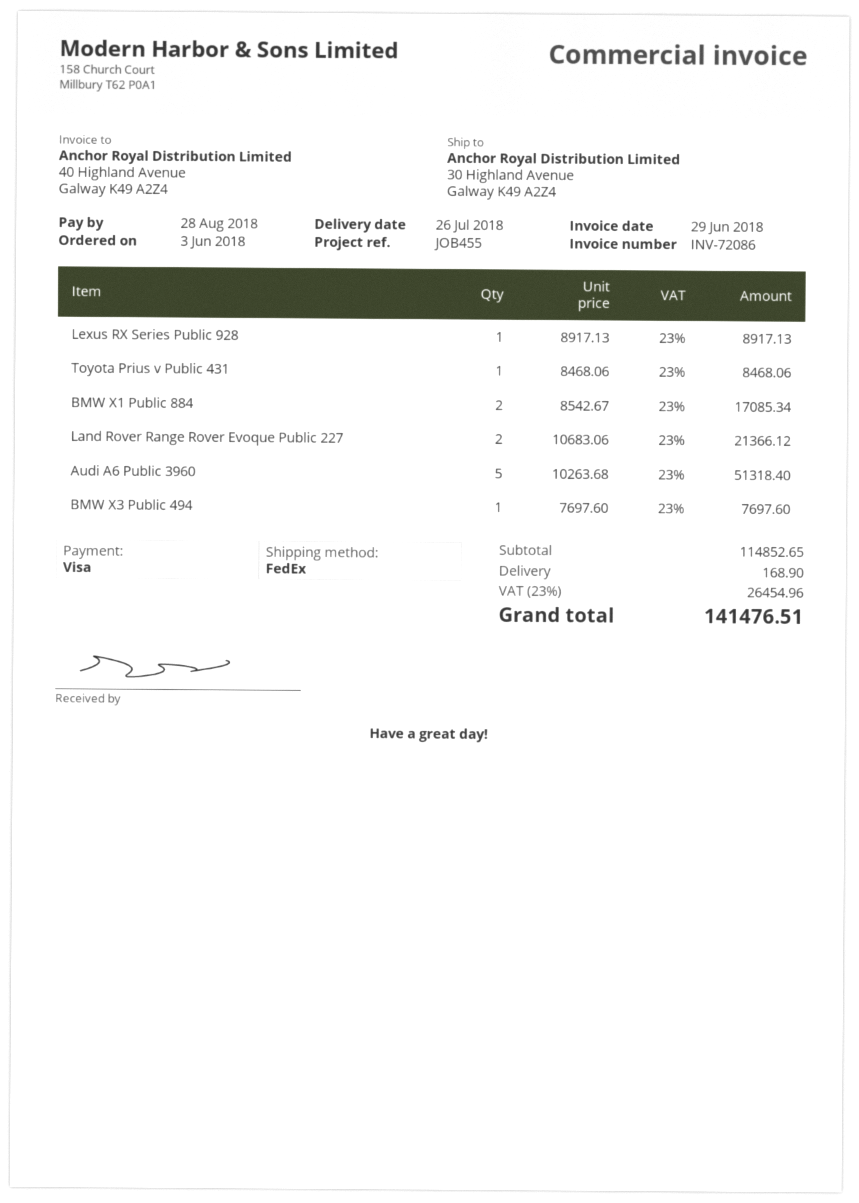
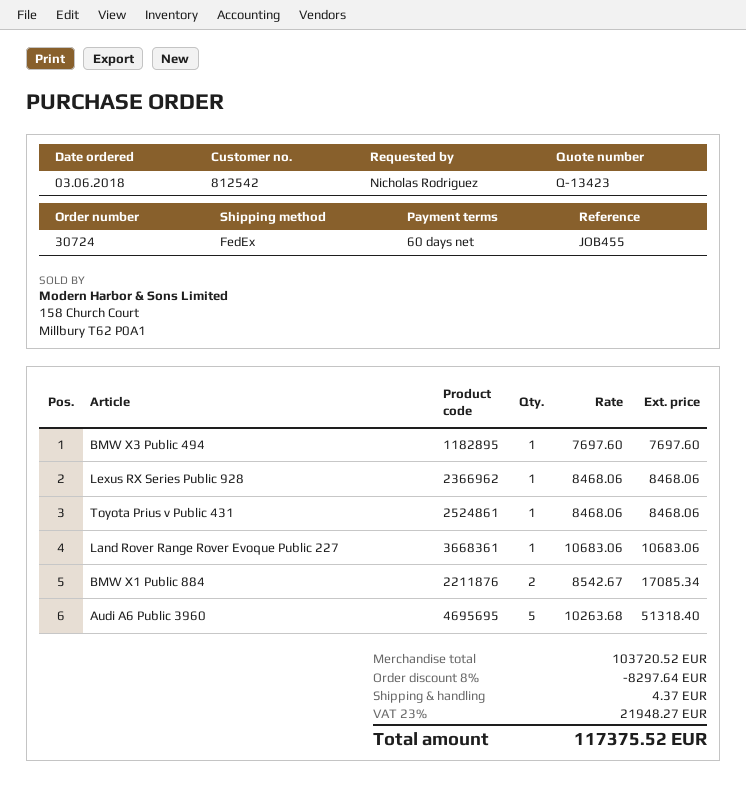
Lexus RX Series Public 928: 1 x 8917.13 = 8917.13 -> 1 x 8468.06 = 8468.06
Land Rover Range Rover Evoque Public 227: 2 x 10683.06 = 21366.12 -> 1 x 10683.06 = 10683.06
subtotal: 114852.65 -> 103720.52
discount: none -> 8% = 8297.64
shipping: 168.90 -> 4.37
tax: 23% = 26454.96 -> 23% = 21948.27
total: 141476.51 -> 117375.52

